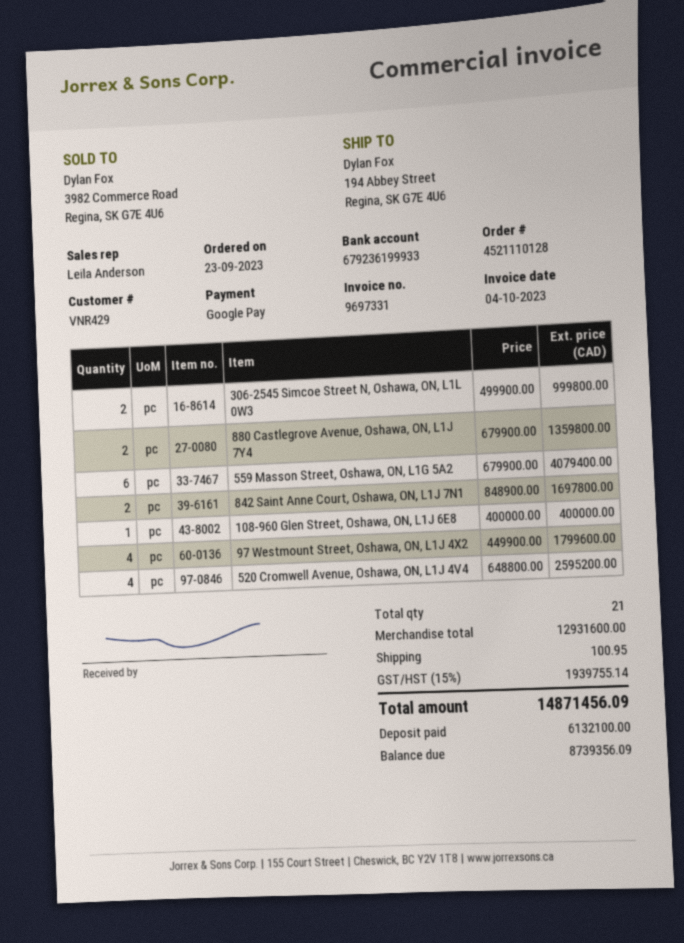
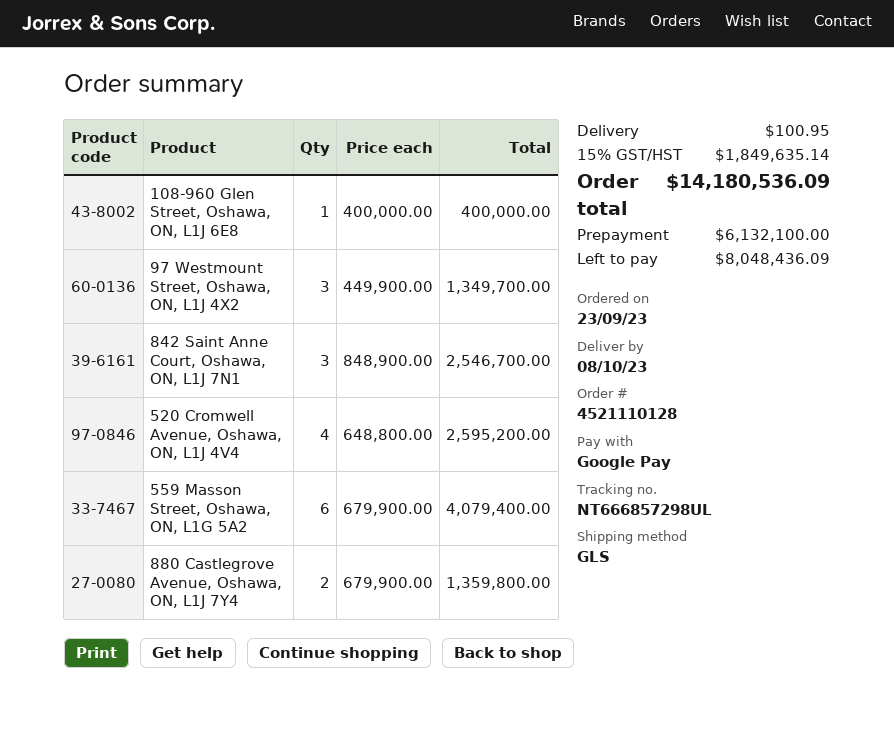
306-2545 Simcoe Street N, Oshawa, ON, L1L 0W3: 2 x 499900.00 = 999800.00 -> none
842 Saint Anne Court, Oshawa, ON, L1J 7N1: 2 x 848900.00 = 1697800.00 -> 3 x 848900.00 = 2546700.00
97 Westmount Street, Oshawa, ON, L1J 4X2: 4 x 449900.00 = 1799600.00 -> 3 x 449900.00 = 1349700.00
tax: 15% = 1939755.14 -> 15% = 1849635.14
total: 14871456.09 -> 14180536.09
balance: 8739356.09 -> 8048436.09

